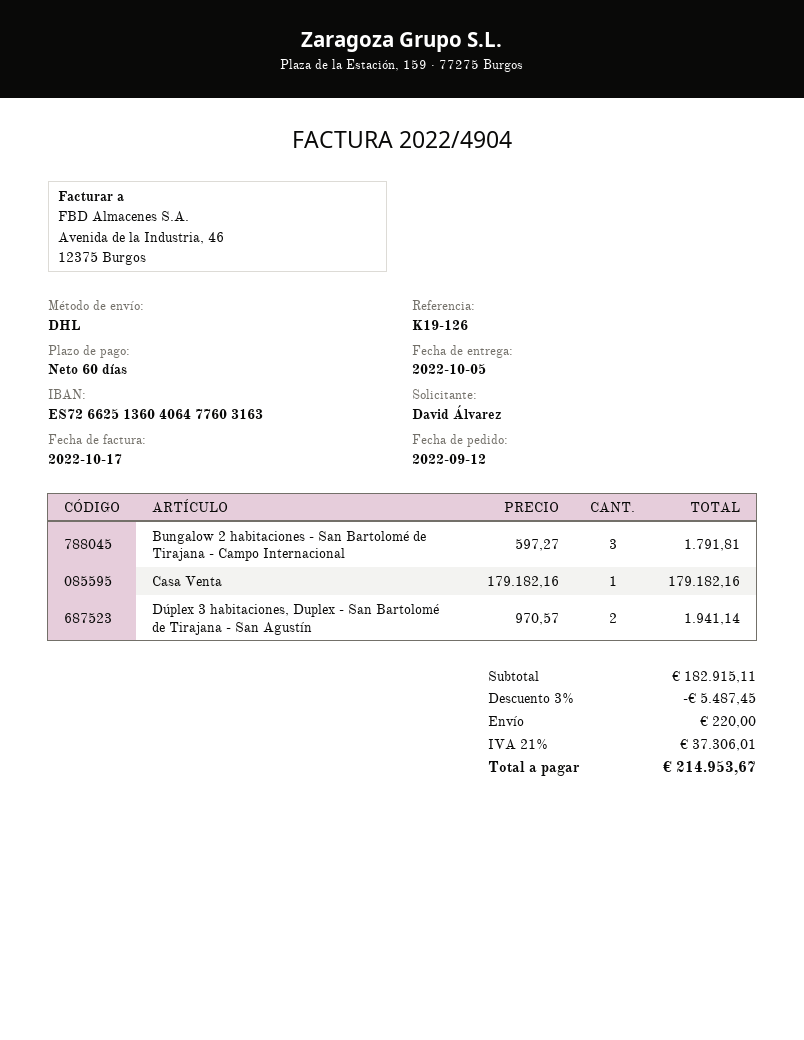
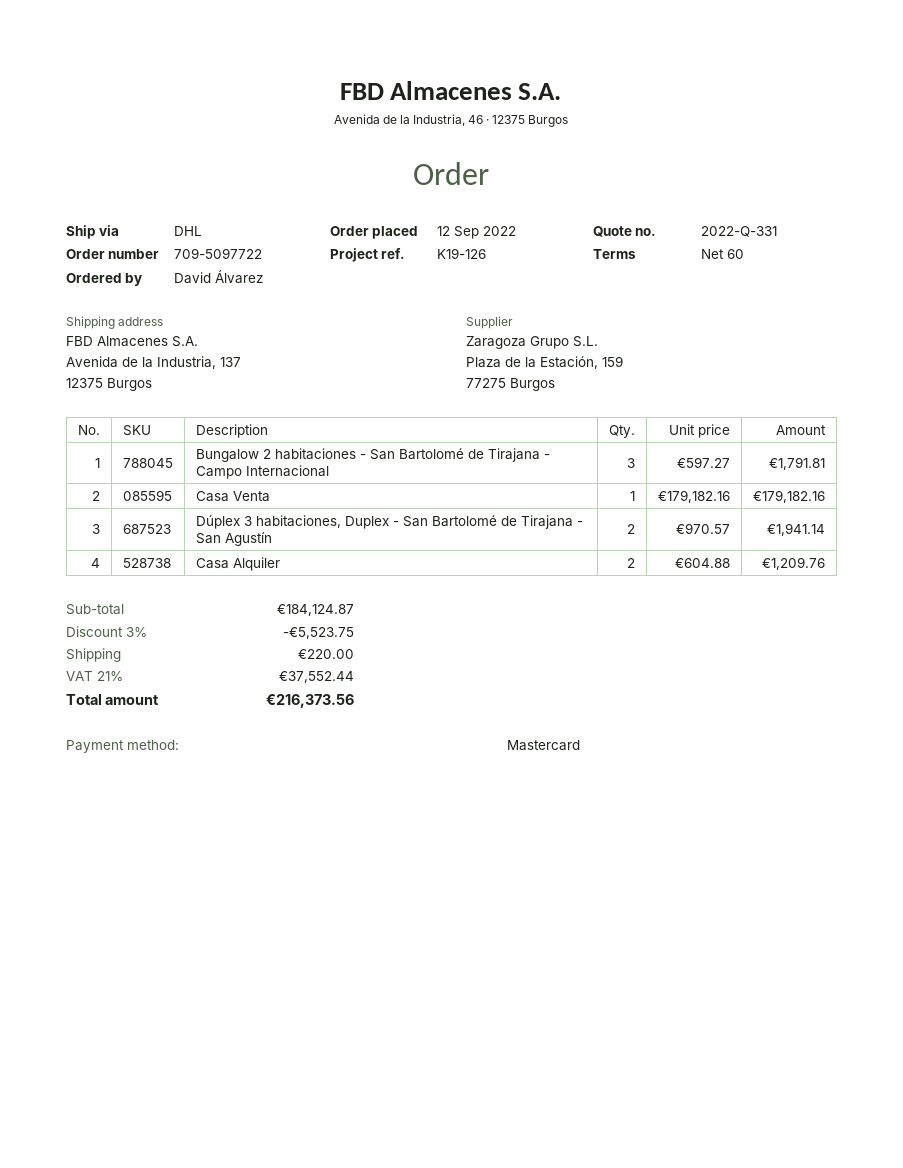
Casa Alquiler: none -> 2 x 604.88 = 1209.76
subtotal: 182915.11 -> 184124.87
discount: 3% = 5487.45 -> 3% = 5523.75
tax: 21% = 37306.01 -> 21% = 37552.44
total: 214953.67 -> 216373.56

